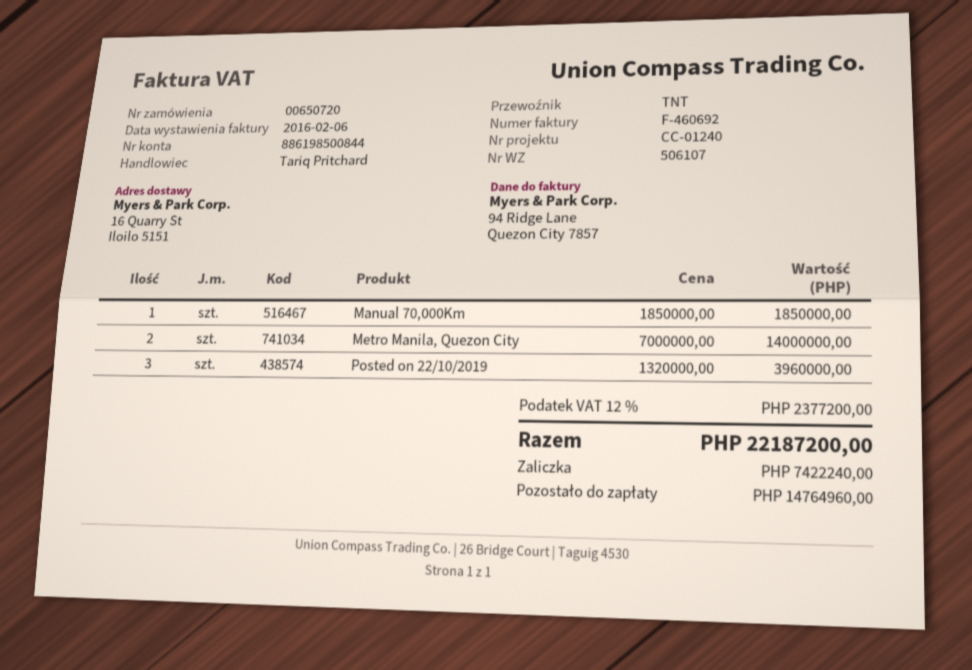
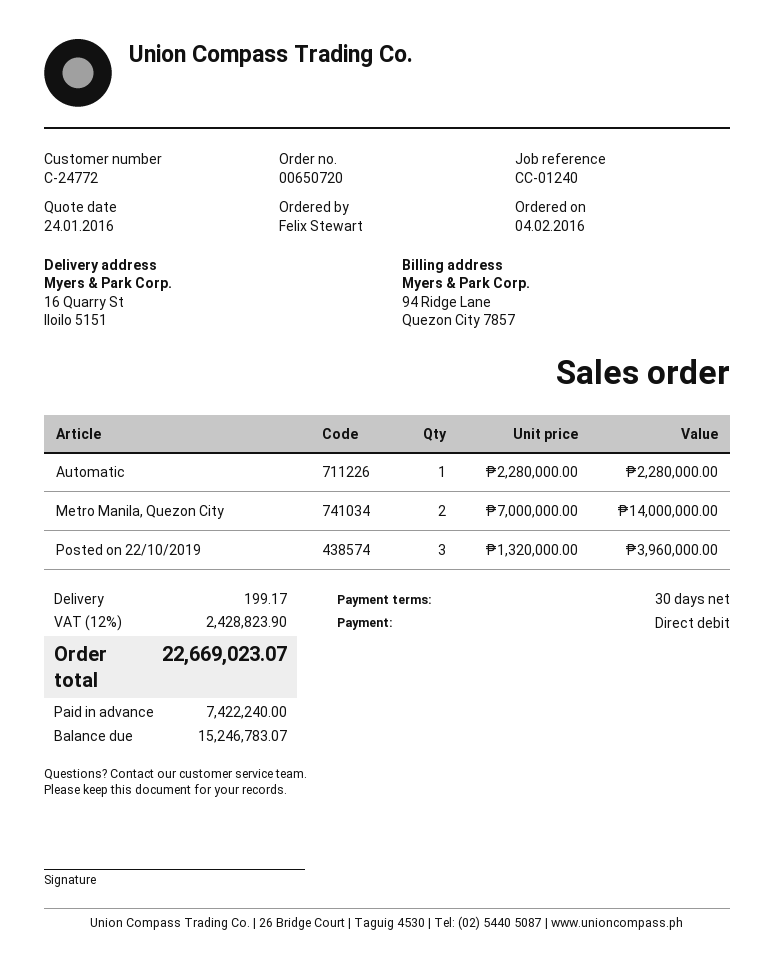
Manual 70,000Km: 1 x 1850000.00 = 1850000.00 -> none
Automatic: none -> 1 x 2280000.00 = 2280000.00
shipping: none -> 199.17
tax: 12% = 2377200.00 -> 12% = 2428823.90
total: 22187200.00 -> 22669023.07
balance: 14764960.00 -> 15246783.07

